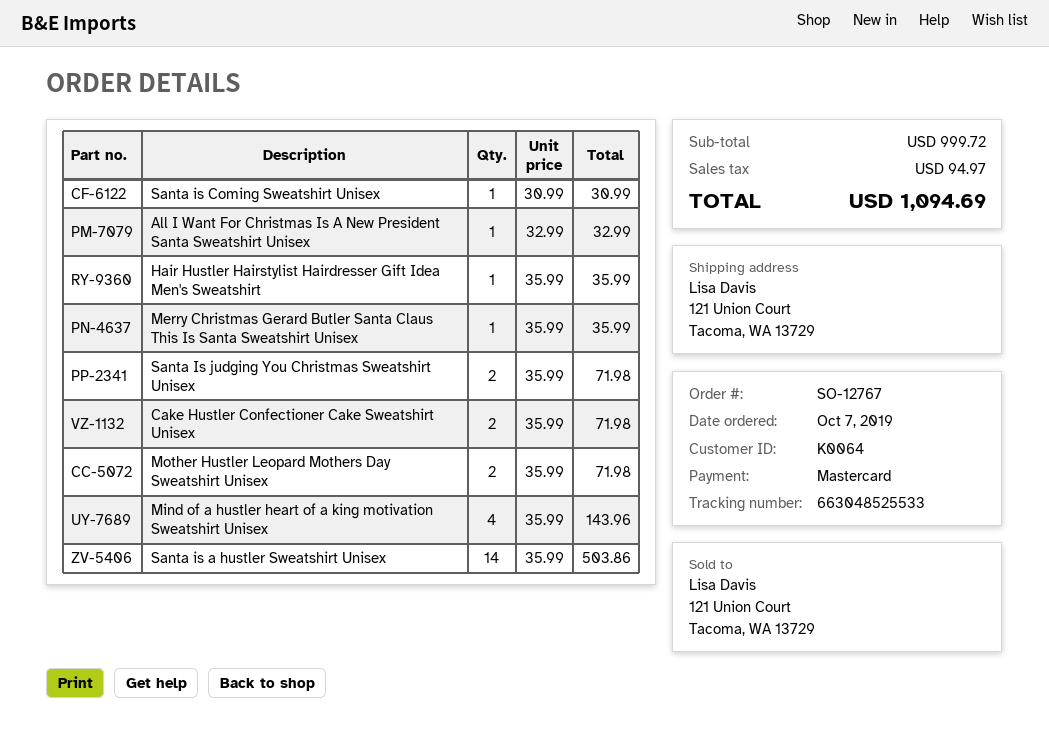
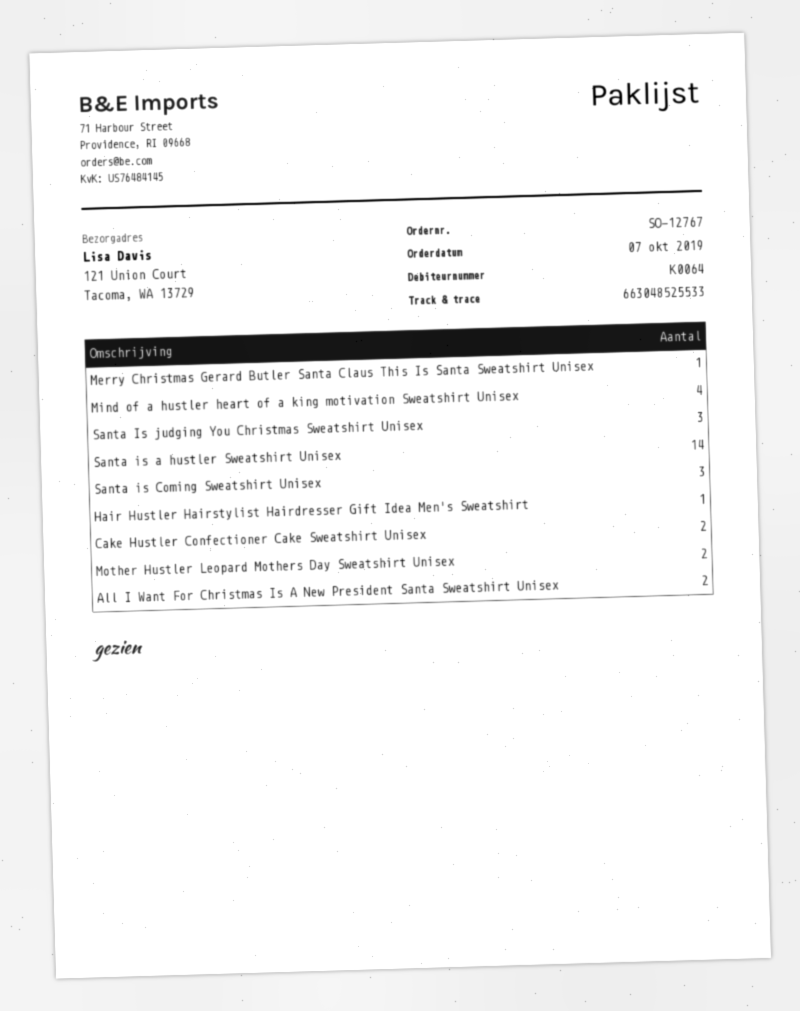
Santa is Coming Sweatshirt Unisex: 1 -> 3
All I Want For Christmas Is A New President Santa Sweatshirt Unisex: 1 -> 2
Santa Is judging You Christmas Sweatshirt Unisex: 2 -> 3

